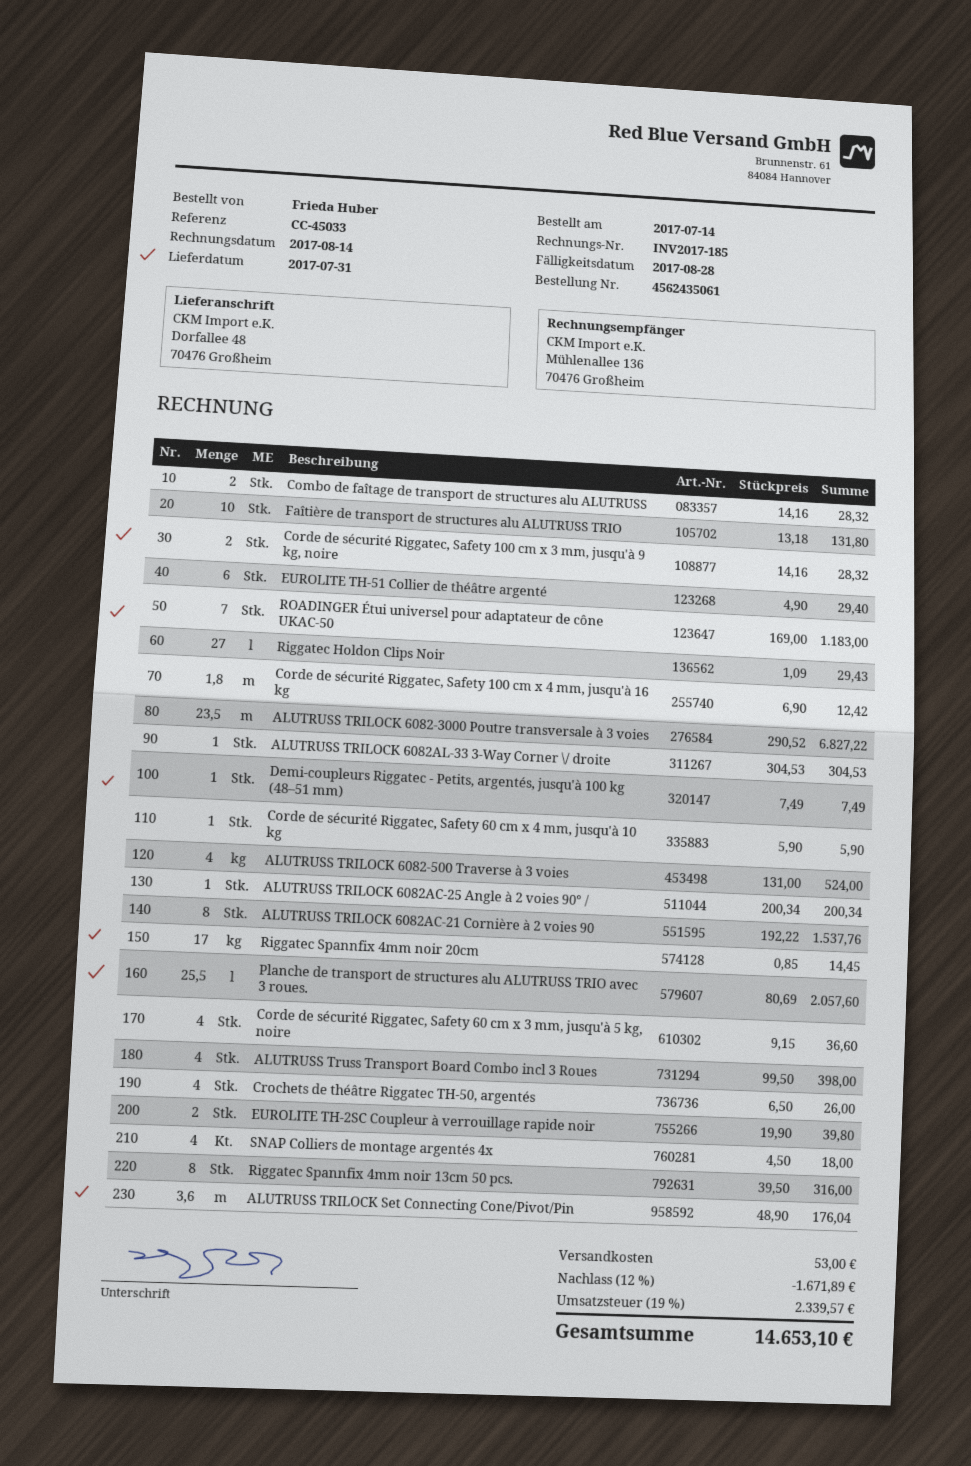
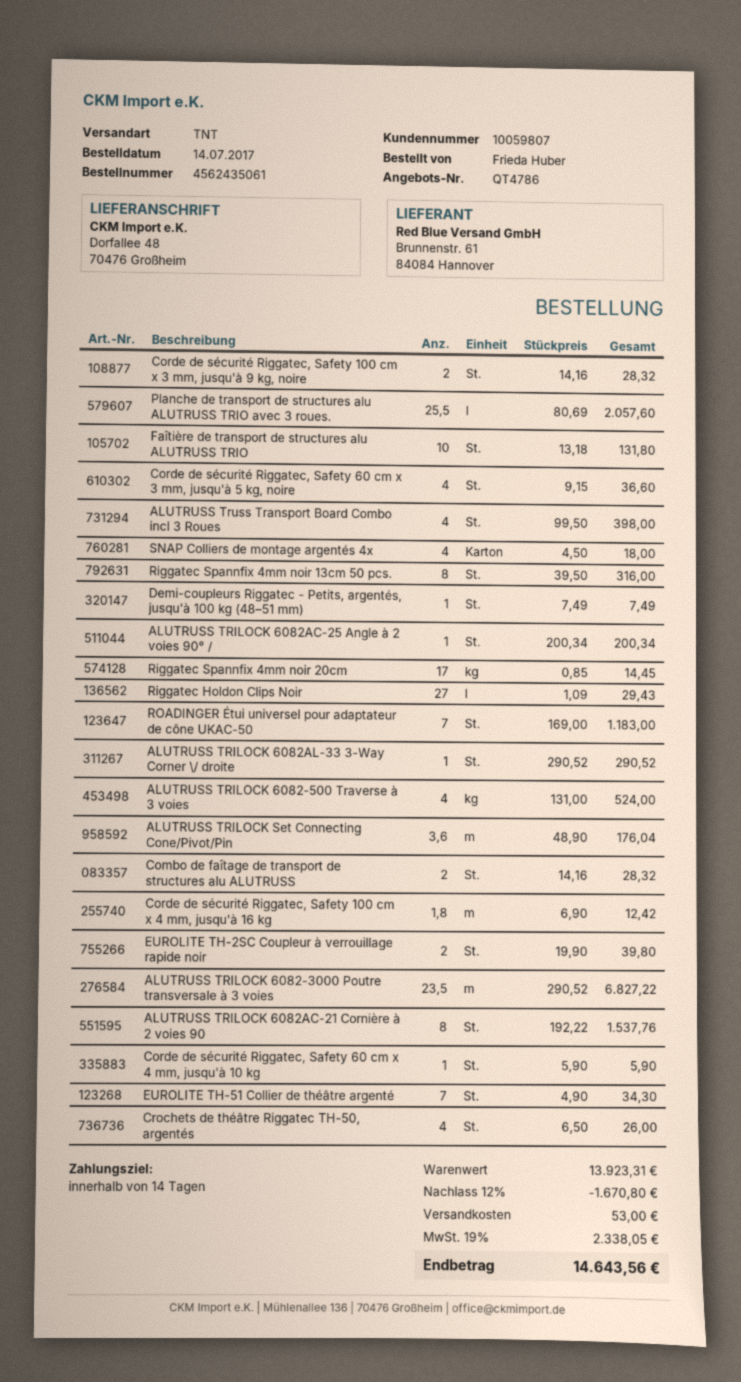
EUROLITE TH-51 Collier de théâtre argenté: 6 x 4.90 = 29.40 -> 7 x 4.90 = 34.30
ALUTRUSS TRILOCK 6082AL-33 3-Way Corner \/ droite: 1 x 304.53 = 304.53 -> 1 x 290.52 = 290.52
discount: 12% = 1671.89 -> 12% = 1670.80
tax: 19% = 2339.57 -> 19% = 2338.05
total: 14653.10 -> 14643.56

